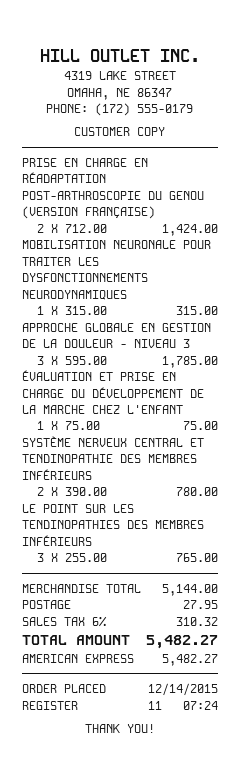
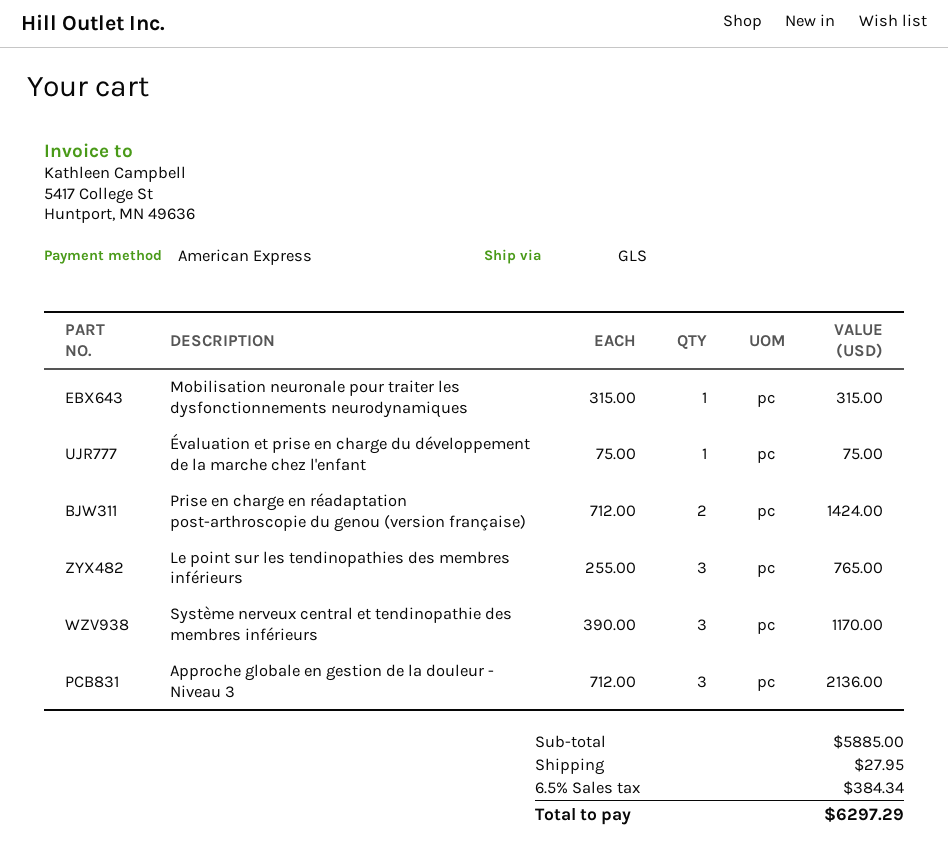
APPROCHE GLOBALE EN GESTION DE LA DOULEUR - NIVEAU 3: 3 x 595.00 = 1785.00 -> 3 x 712.00 = 2136.00
SYSTÈME NERVEUX CENTRAL ET TENDINOPATHIE DES MEMBRES INFÉRIEURS: 2 x 390.00 = 780.00 -> 3 x 390.00 = 1170.00
subtotal: 5144.00 -> 5885.00
tax: 6% = 310.32 -> 6.5% = 384.34
total: 5482.27 -> 6297.29

